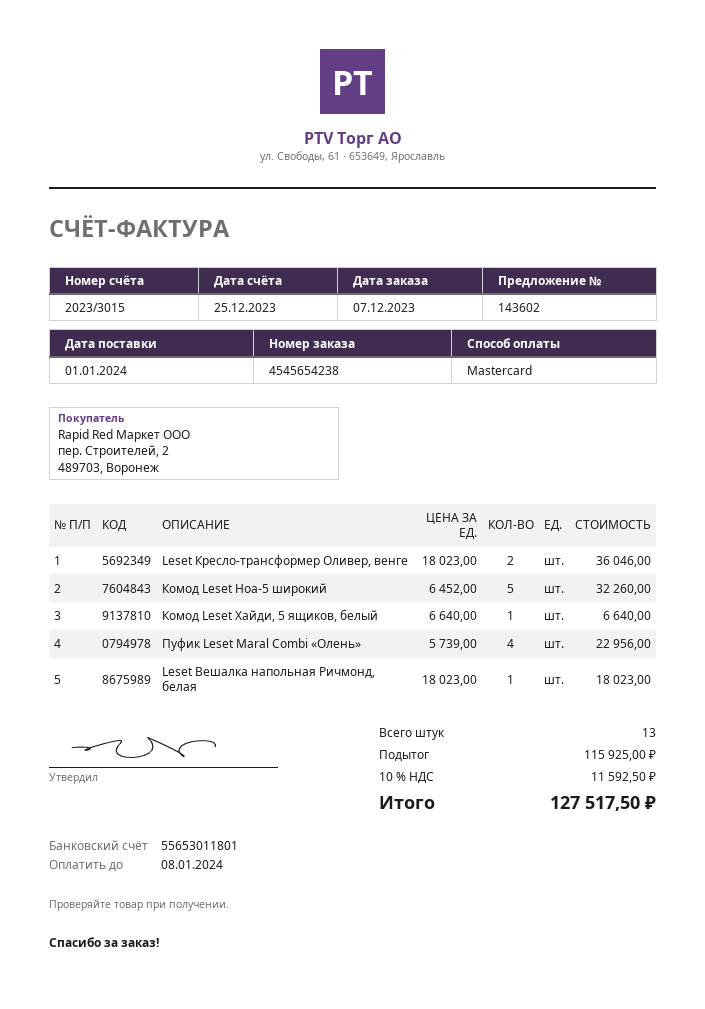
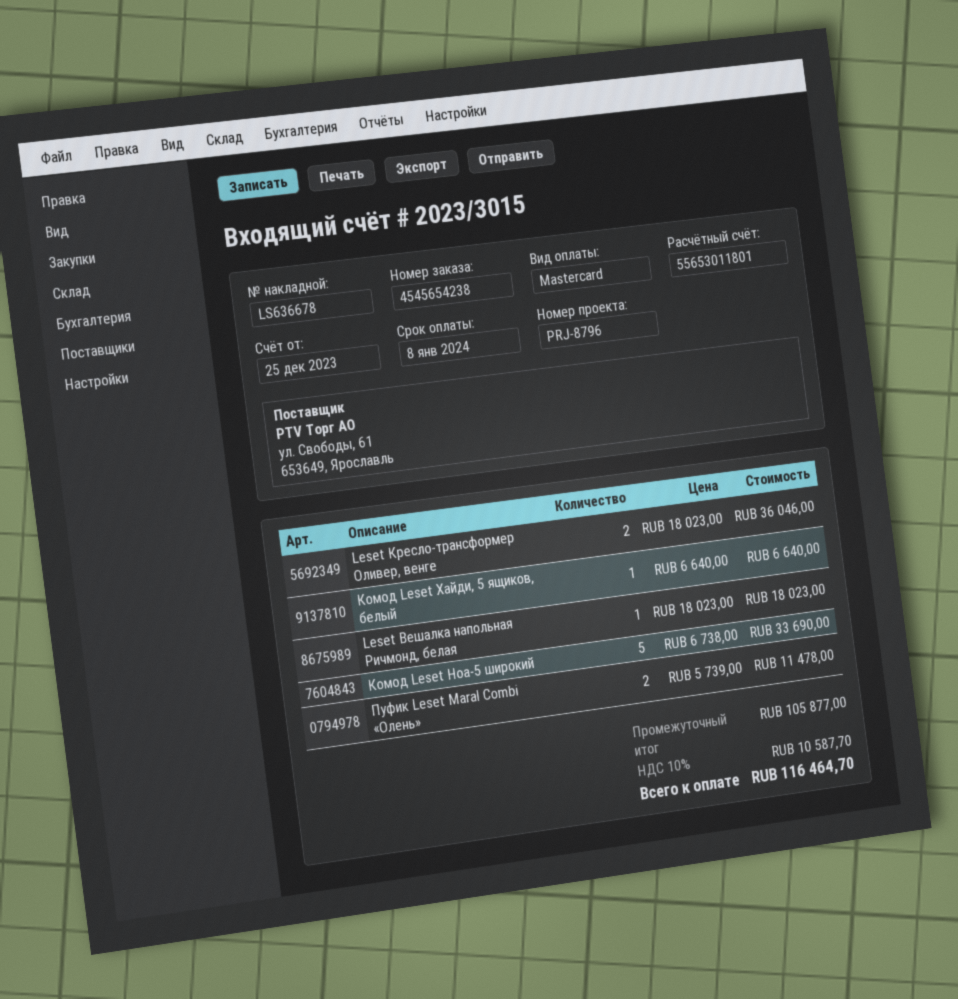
Комод Leset Ноа-5 широкий: 5 x 6452.00 = 32260.00 -> 5 x 6738.00 = 33690.00
Пуфик Leset Maral Combi «Олень»: 4 x 5739.00 = 22956.00 -> 2 x 5739.00 = 11478.00
subtotal: 115925.00 -> 105877.00
tax: 10% = 11592.50 -> 10% = 10587.70
total: 127517.50 -> 116464.70

